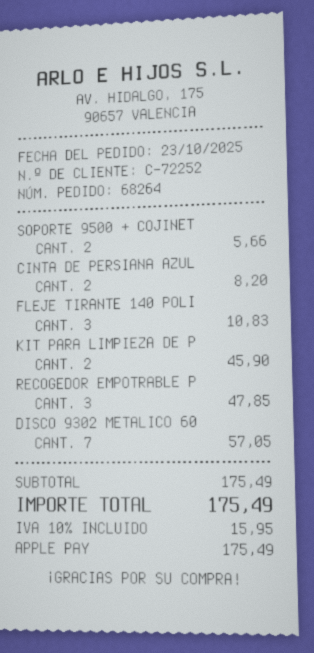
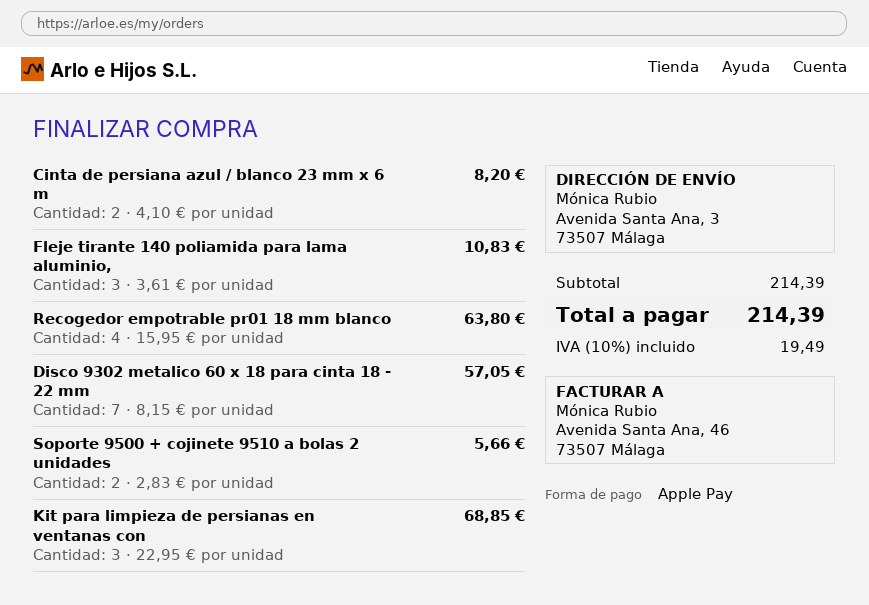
KIT PARA LIMPIEZA DE P: 2 for 45.90 -> 3 for 68.85
RECOGEDOR EMPOTRABLE P: 3 for 47.85 -> 4 for 63.80
subtotal: 175.49 -> 214.39
tax: 10% = 15.95 -> 10% = 19.49
total: 175.49 -> 214.39

